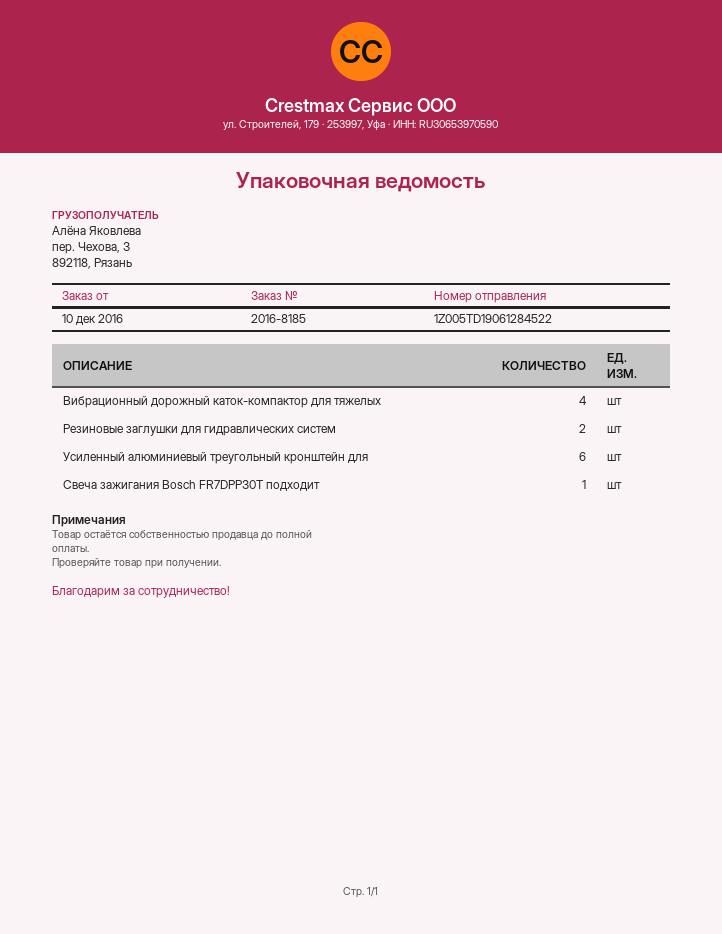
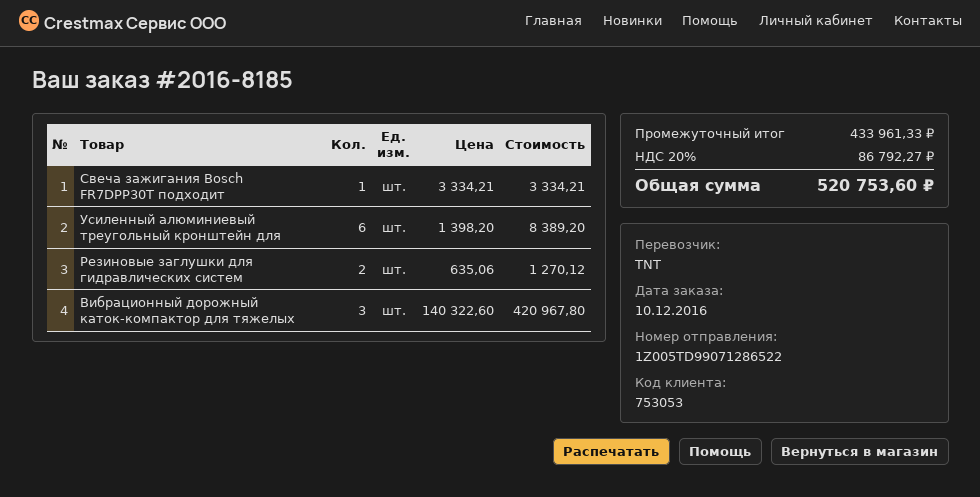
tracking number: 1Z005TD19061284522 -> 1Z005TD99071286522
Вибрационный дорожный каток-компактор для тяжелых: 4 -> 3

